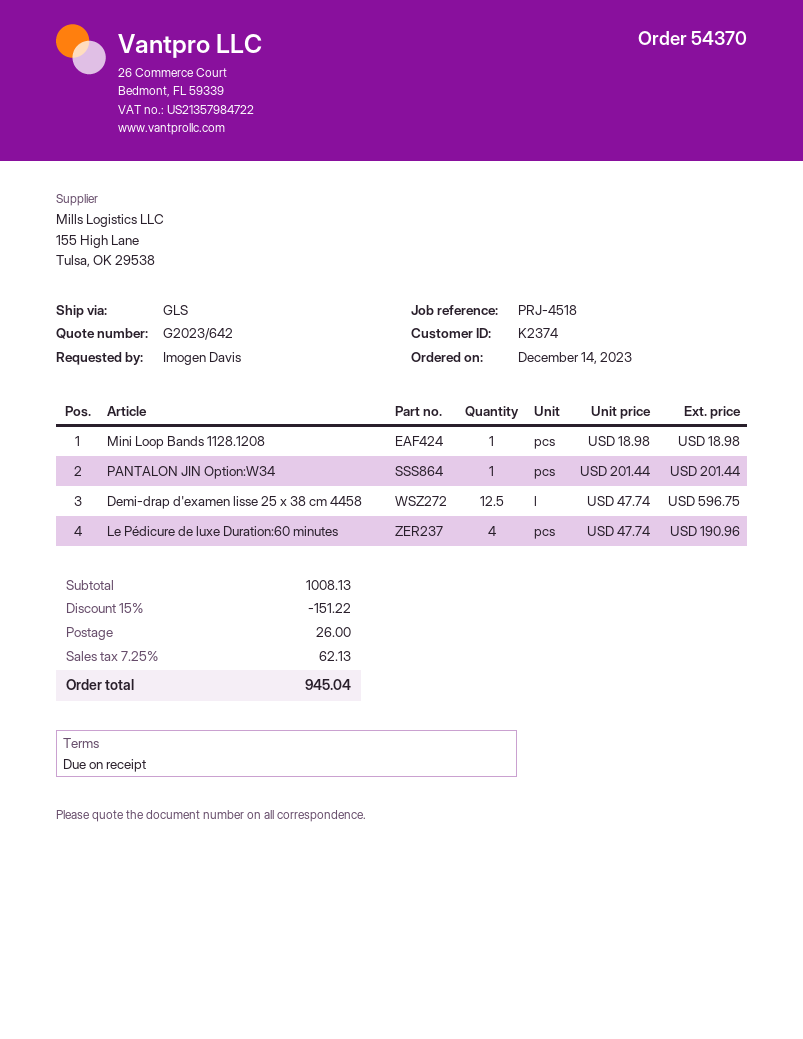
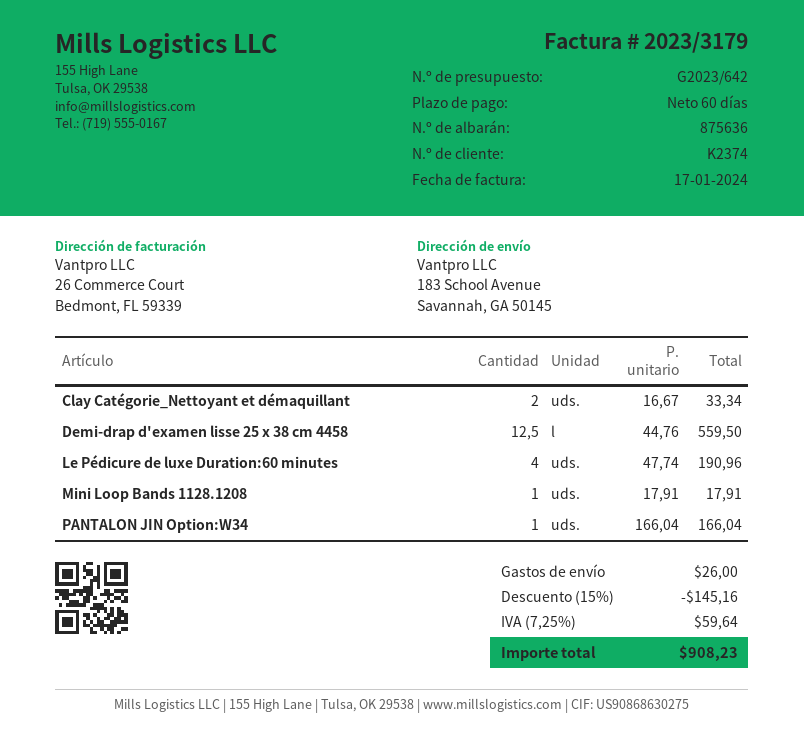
payment terms: on receipt -> 60 days
Mini Loop Bands 1128.1208: 1 x 18.98 = 18.98 -> 1 x 17.91 = 17.91
PANTALON JIN Option:W34: 1 x 201.44 = 201.44 -> 1 x 166.04 = 166.04
Demi-drap d'examen lisse 25 x 38 cm 4458: 12.5 x 47.74 = 596.75 -> 12.5 x 44.76 = 559.50
Clay Catégorie_Nettoyant et démaquillant: none -> 2 x 16.67 = 33.34
discount: 15% = 151.22 -> 15% = 145.16
tax: 7.25% = 62.13 -> 7.25% = 59.64
total: 945.04 -> 908.23

